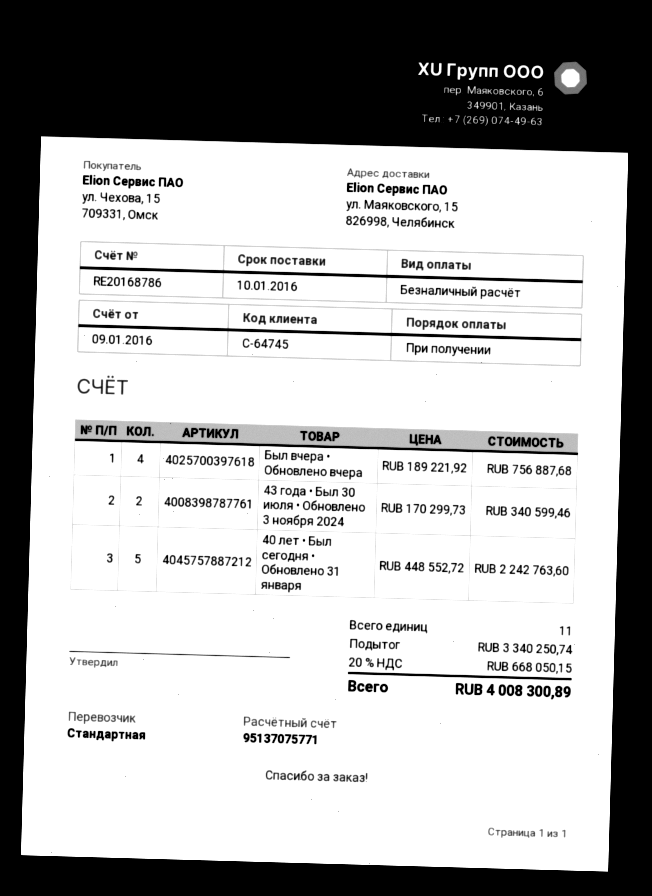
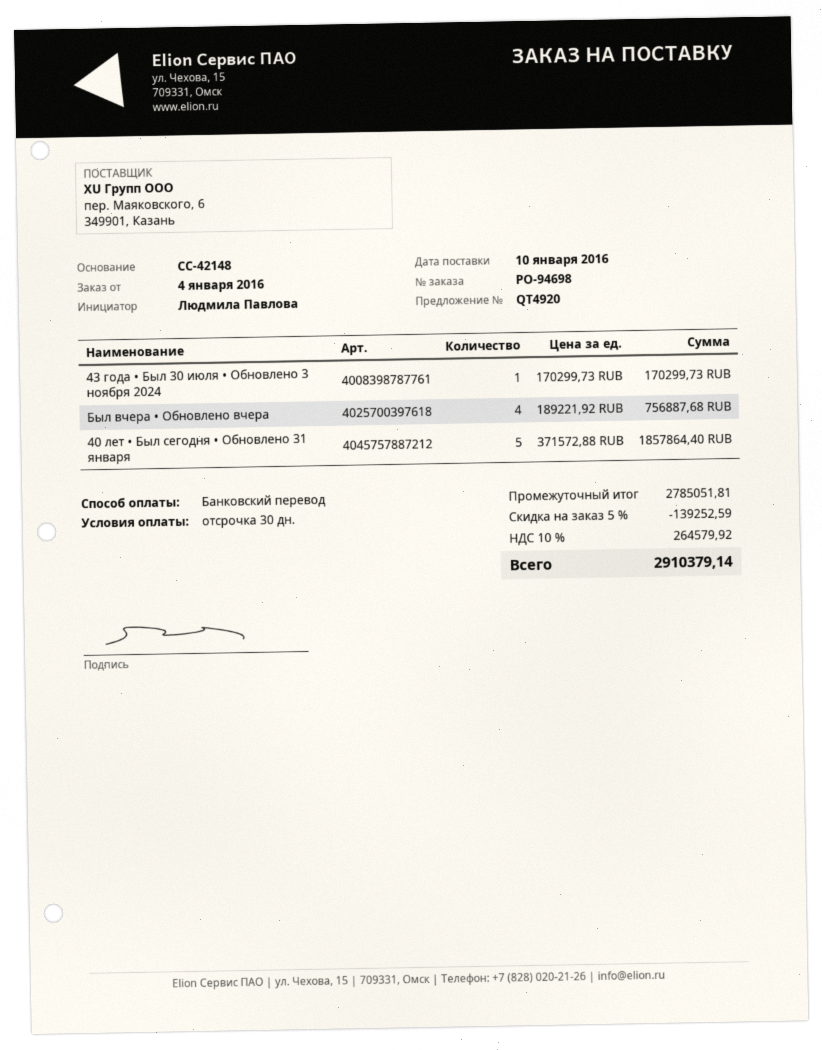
payment terms: on receipt -> 30 days
43 года • Был 30 июля • Обновлено 3 ноября 2024: 2 x 170299.73 = 340599.46 -> 1 x 170299.73 = 170299.73
40 лет • Был сегодня • Обновлено 31 января: 5 x 448552.72 = 2242763.60 -> 5 x 371572.88 = 1857864.40
subtotal: 3340250.74 -> 2785051.81
discount: none -> 5% = 139252.59
tax: 20% = 668050.15 -> 10% = 264579.92
total: 4008300.89 -> 2910379.14

